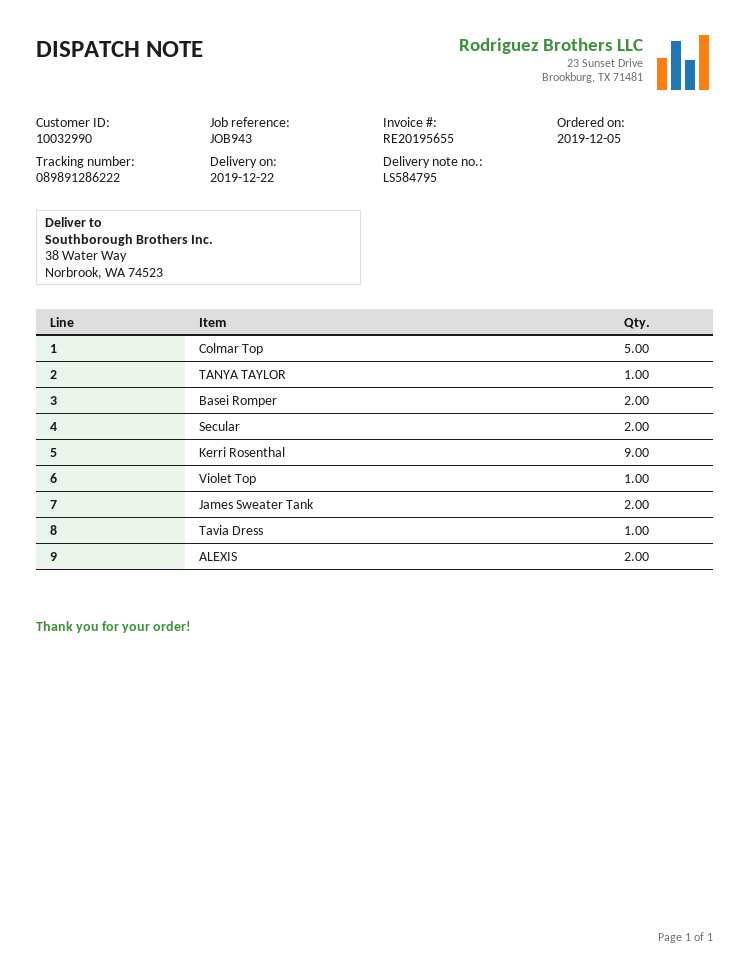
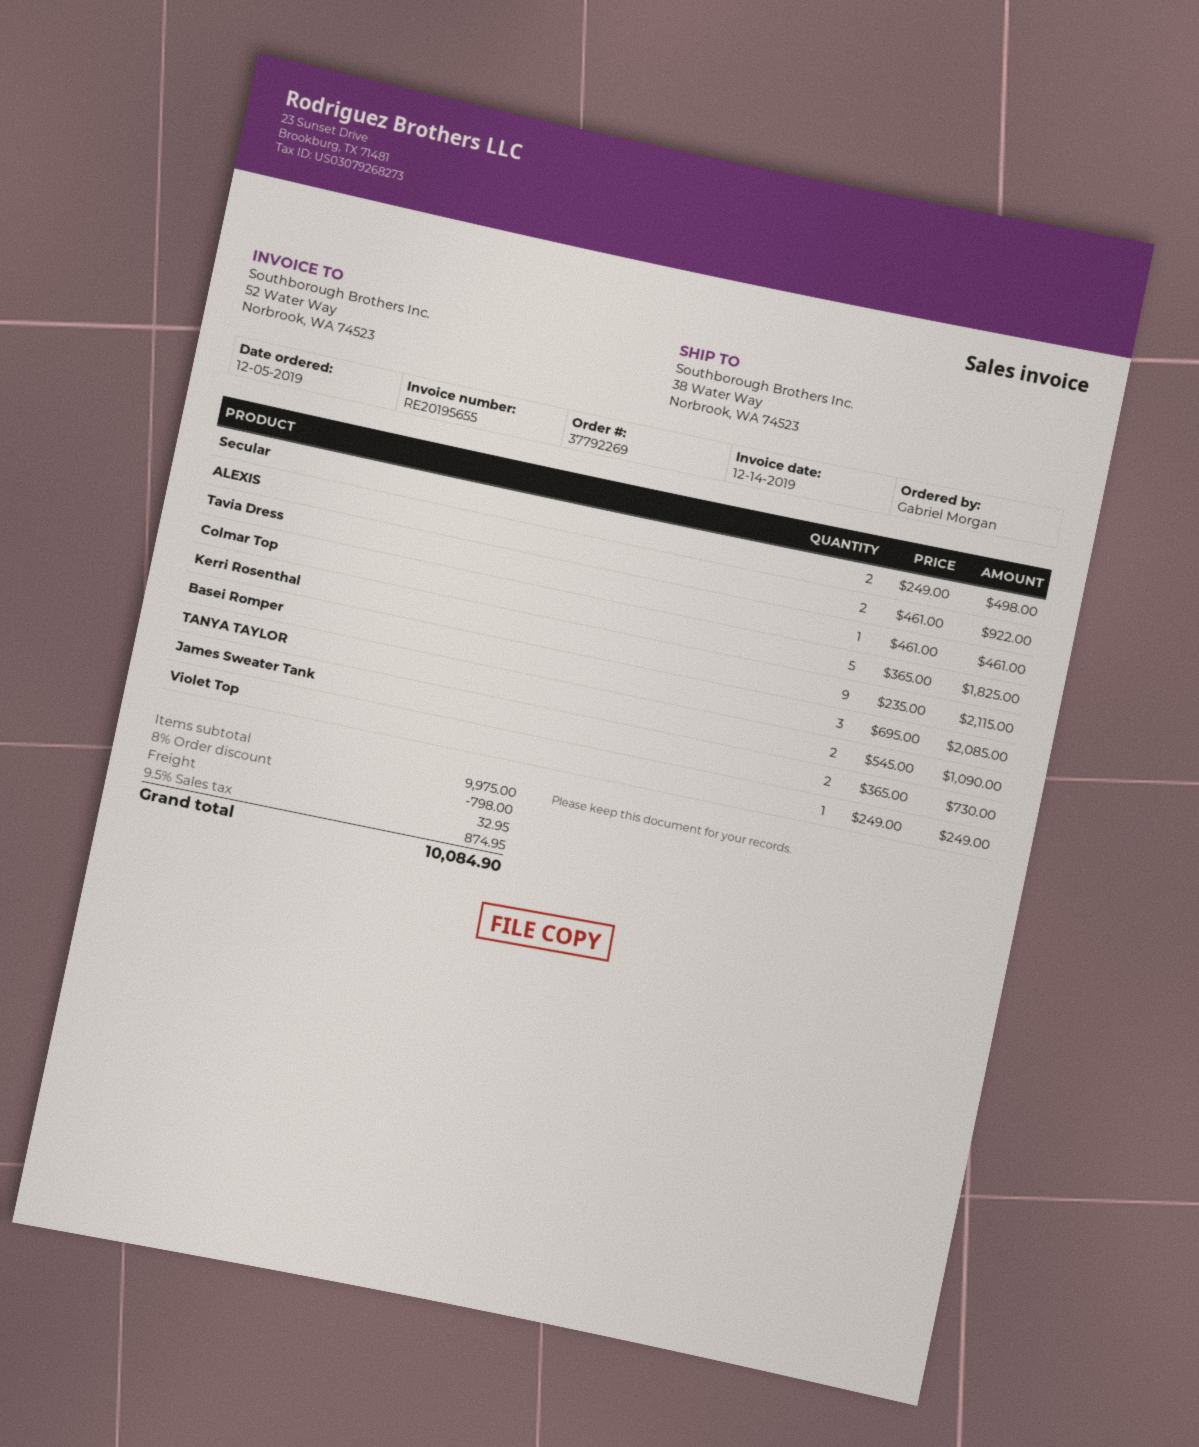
TANYA TAYLOR: 1 -> 2
Basei Romper: 2 -> 3

